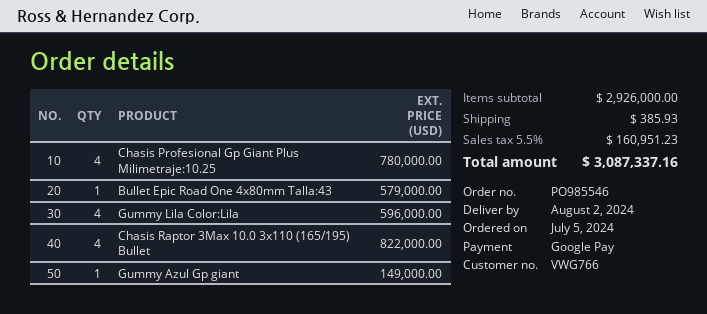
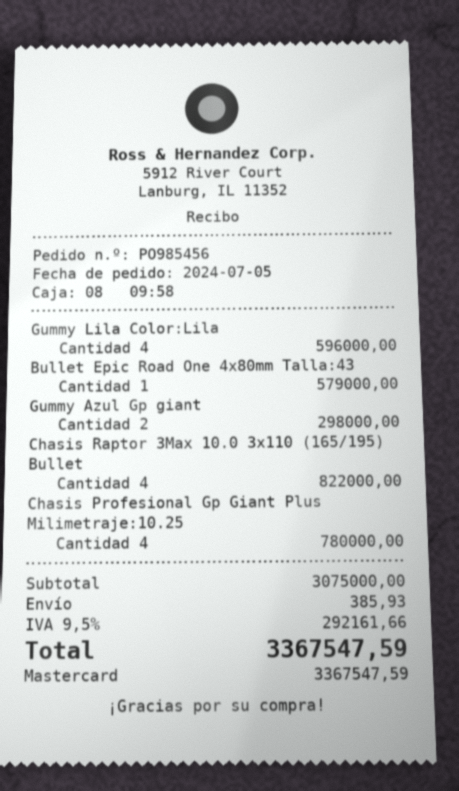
order number: PO985546 -> PO985456
payment method: Google Pay -> Mastercard
Gummy Azul Gp giant: 1 for 149000.00 -> 2 for 298000.00
subtotal: 2926000.00 -> 3075000.00
tax: 5.5% = 160951.23 -> 9.5% = 292161.66
total: 3087337.16 -> 3367547.59

